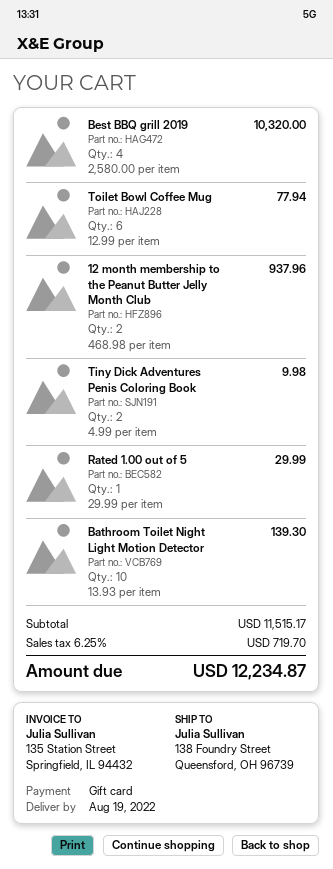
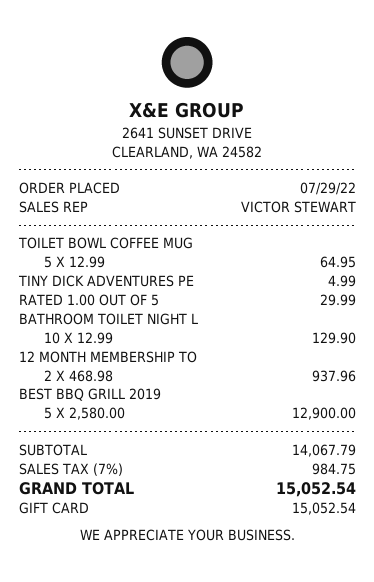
Best BBQ grill 2019: 4 x 2580.00 = 10320.00 -> 5 x 2580.00 = 12900.00
Toilet Bowl Coffee Mug: 6 x 12.99 = 77.94 -> 5 x 12.99 = 64.95
Tiny Dick Adventures Penis Coloring Book: 2 x 4.99 = 9.98 -> 1 x 4.99 = 4.99
Bathroom Toilet Night Light Motion Detector: 10 x 13.93 = 139.30 -> 10 x 12.99 = 129.90
subtotal: 11515.17 -> 14067.79
tax: 6.25% = 719.70 -> 7% = 984.75
total: 12234.87 -> 15052.54

